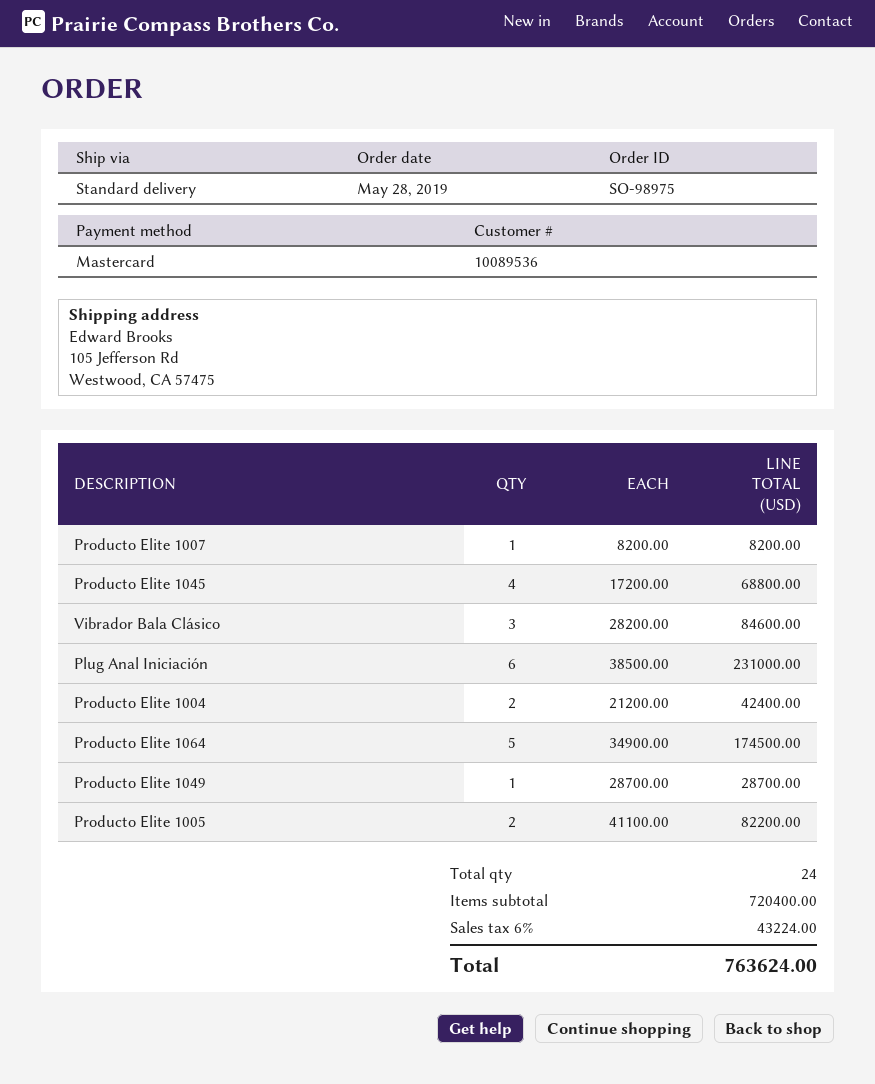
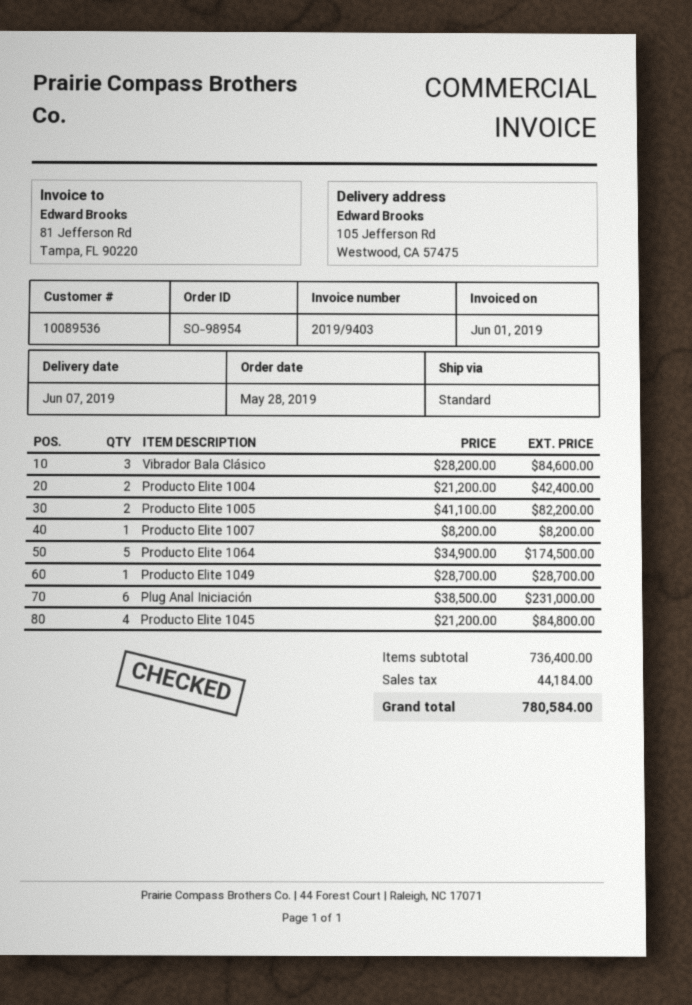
order number: SO-98975 -> SO-98954
Producto Elite 1045: 4 x 17200.00 = 68800.00 -> 4 x 21200.00 = 84800.00
subtotal: 720400.00 -> 736400.00
tax: 43224.00 -> 44184.00
total: 763624.00 -> 780584.00

